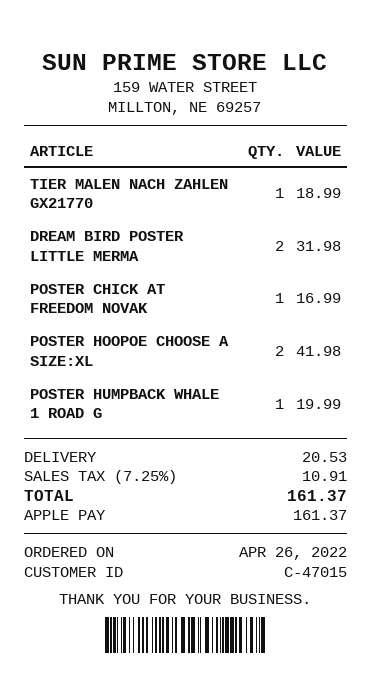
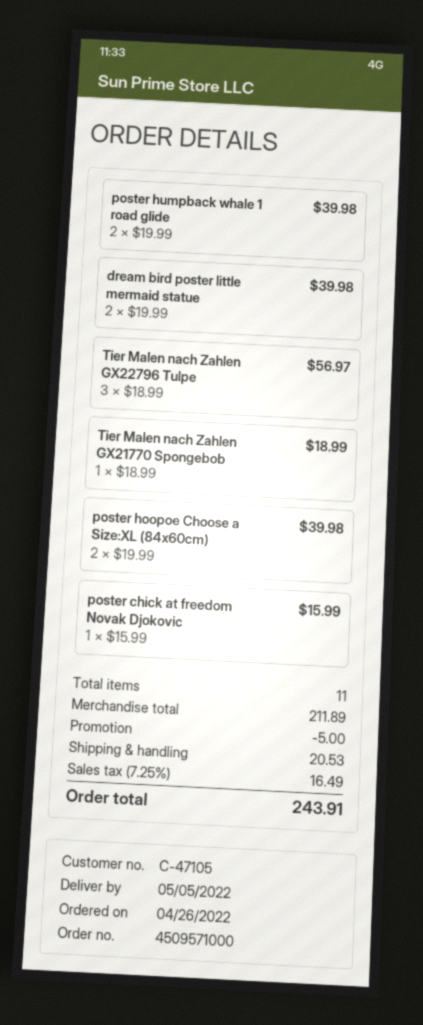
customer number: C-47015 -> C-47105
DREAM BIRD POSTER LITTLE MERMA: 2 for 31.98 -> 2 for 39.98
POSTER CHICK AT FREEDOM NOVAK: 1 for 16.99 -> 1 for 15.99
POSTER HOOPOE CHOOSE A SIZE:XL: 2 for 41.98 -> 2 for 39.98
POSTER HUMPBACK WHALE 1 ROAD G: 1 for 19.99 -> 2 for 39.98
Tier Malen nach Zahlen GX22796 Tulpe: none -> 3 for 56.97
discount: none -> 5.00
tax: 7.25% = 10.91 -> 7.25% = 16.49
total: 161.37 -> 243.91

